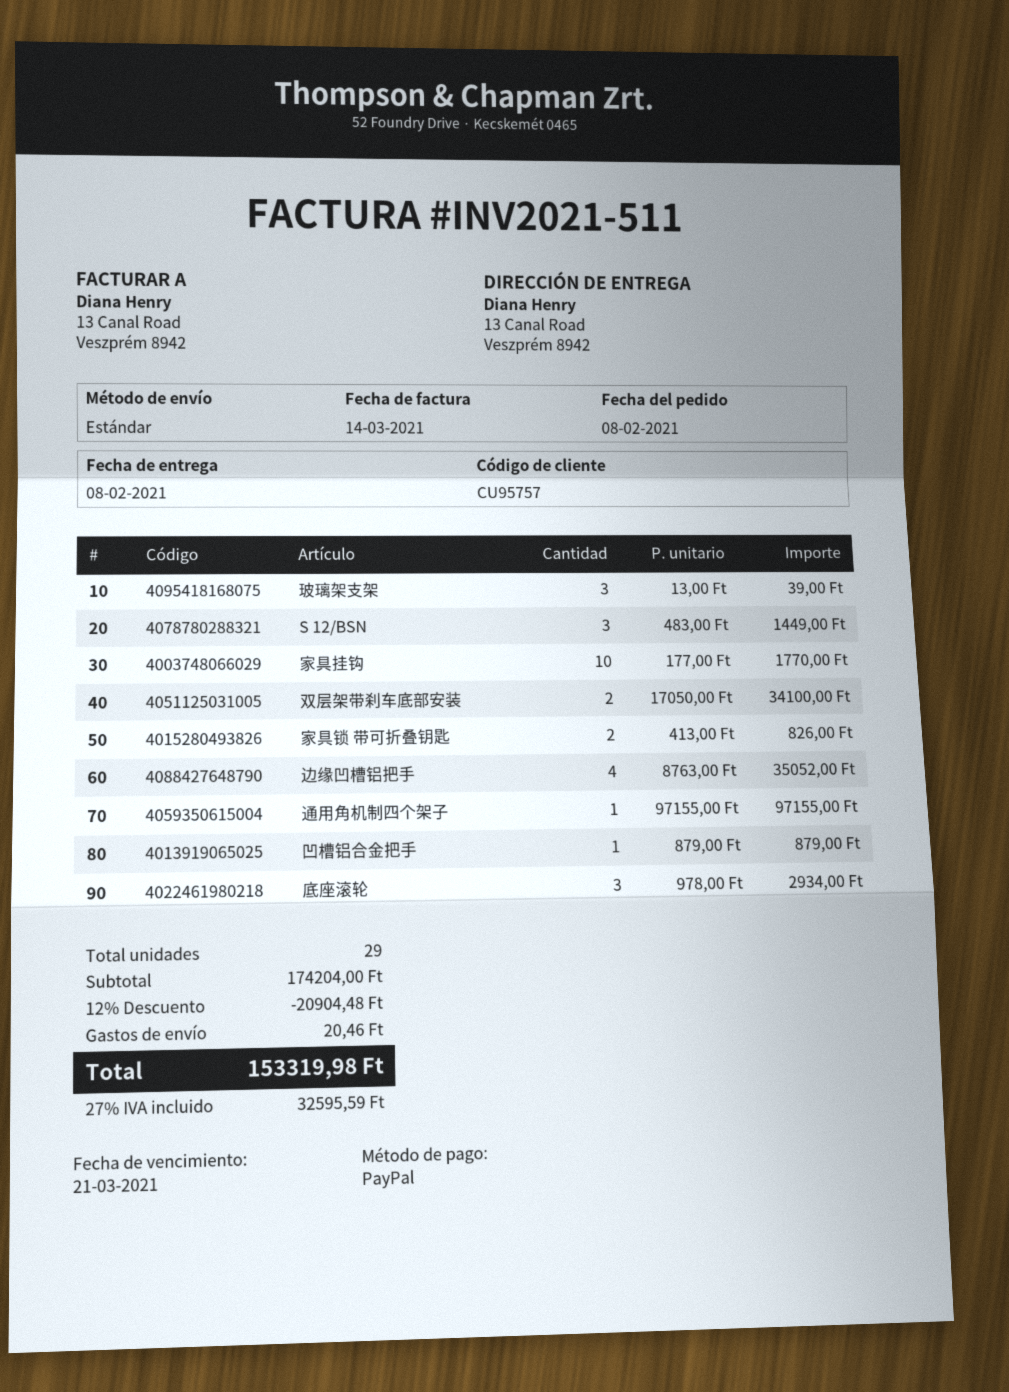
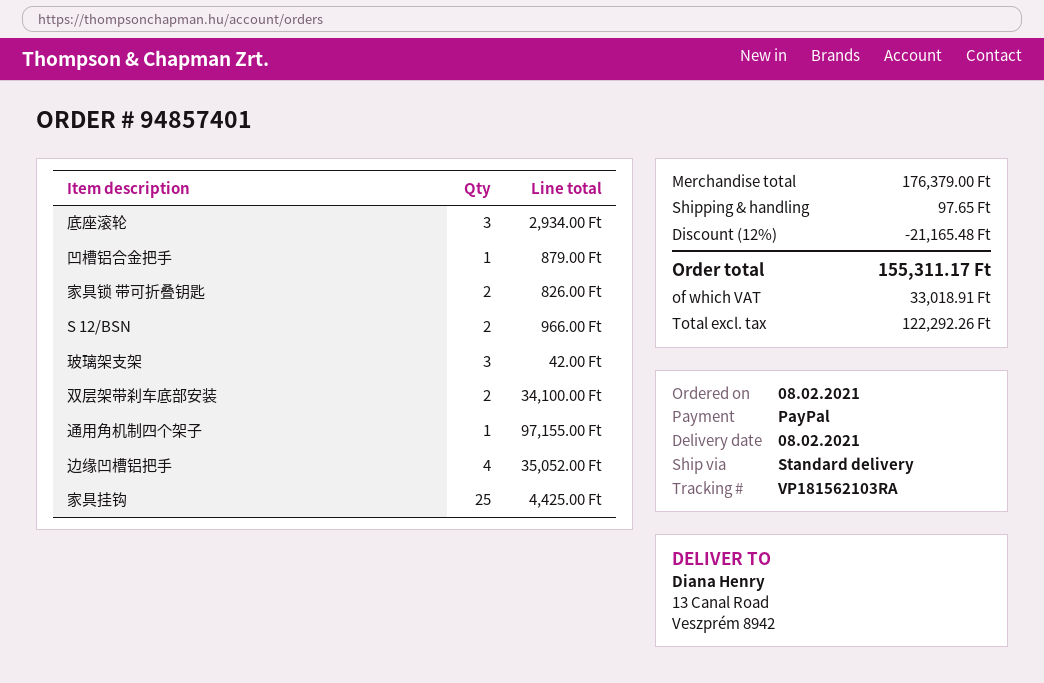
玻璃架支架: 3 for 39.00 -> 3 for 42.00
S 12/BSN: 3 for 1449.00 -> 2 for 966.00
家具挂钩: 10 for 1770.00 -> 25 for 4425.00
subtotal: 174204.00 -> 176379.00
discount: 12% = 20904.48 -> 12% = 21165.48
shipping: 20.46 -> 97.65
tax: 32595.59 -> 33018.91
total: 153319.98 -> 155311.17

